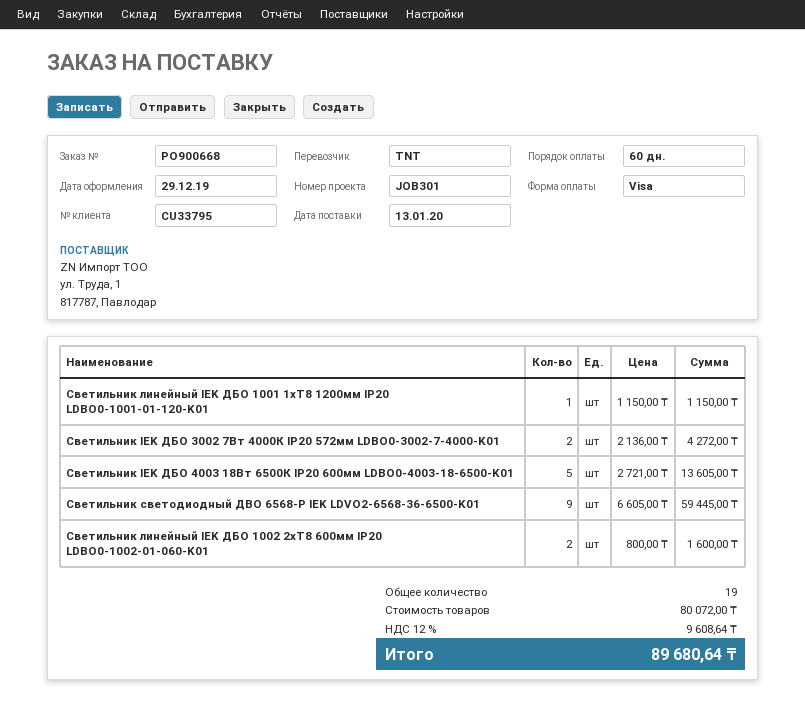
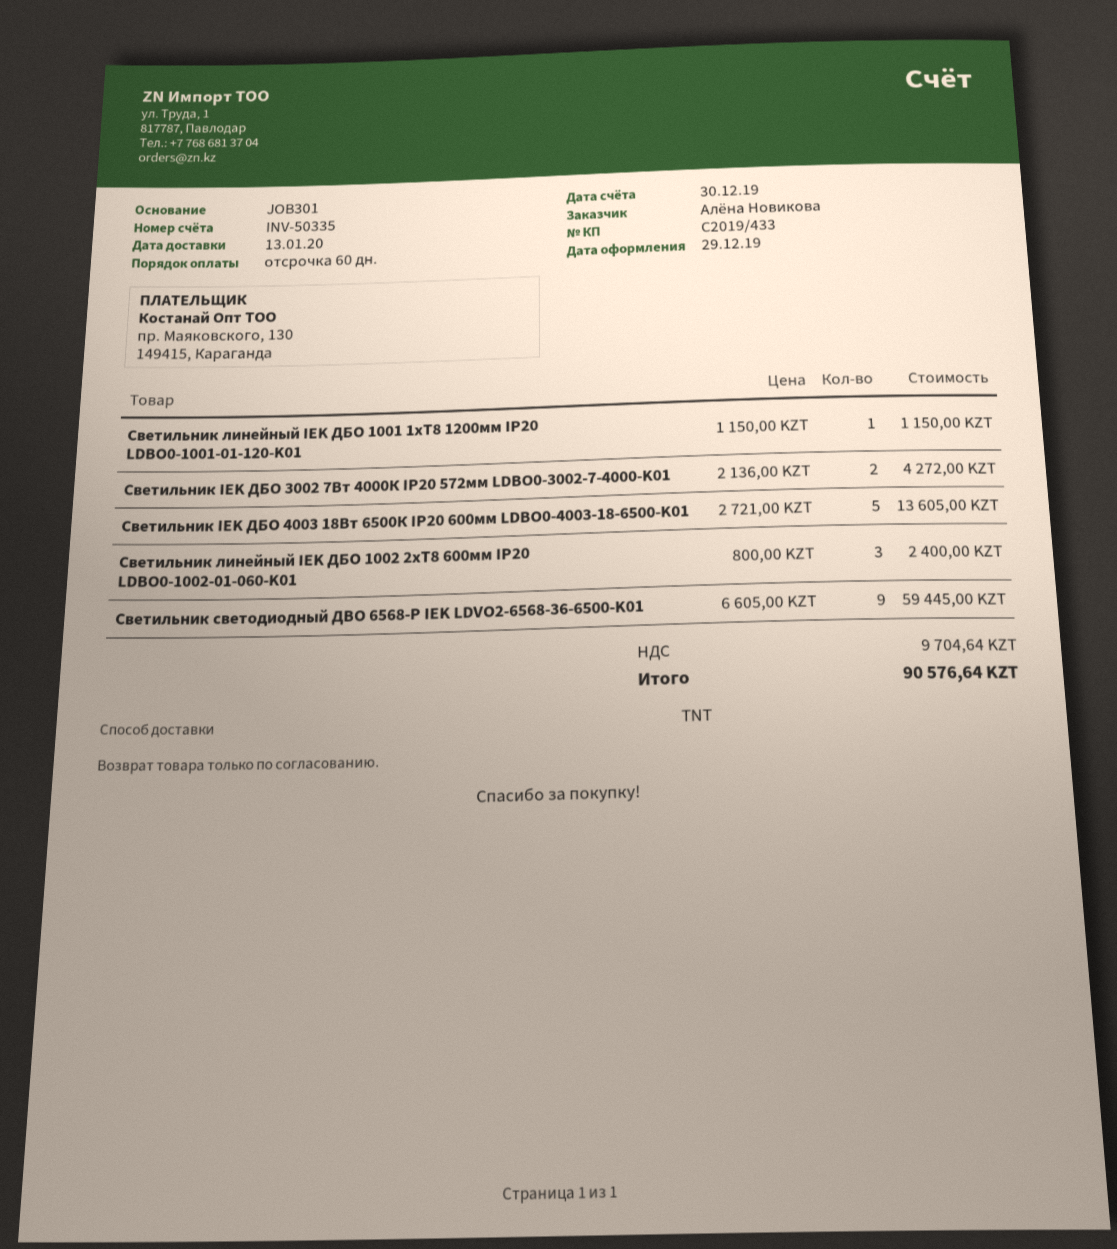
Светильник линейный IEK ДБО 1002 2хТ8 600мм IP20 LDBO0-1002-01-060-K01: 2 x 800.00 = 1600.00 -> 3 x 800.00 = 2400.00
tax: 9608.64 -> 9704.64
total: 89680.64 -> 90576.64

